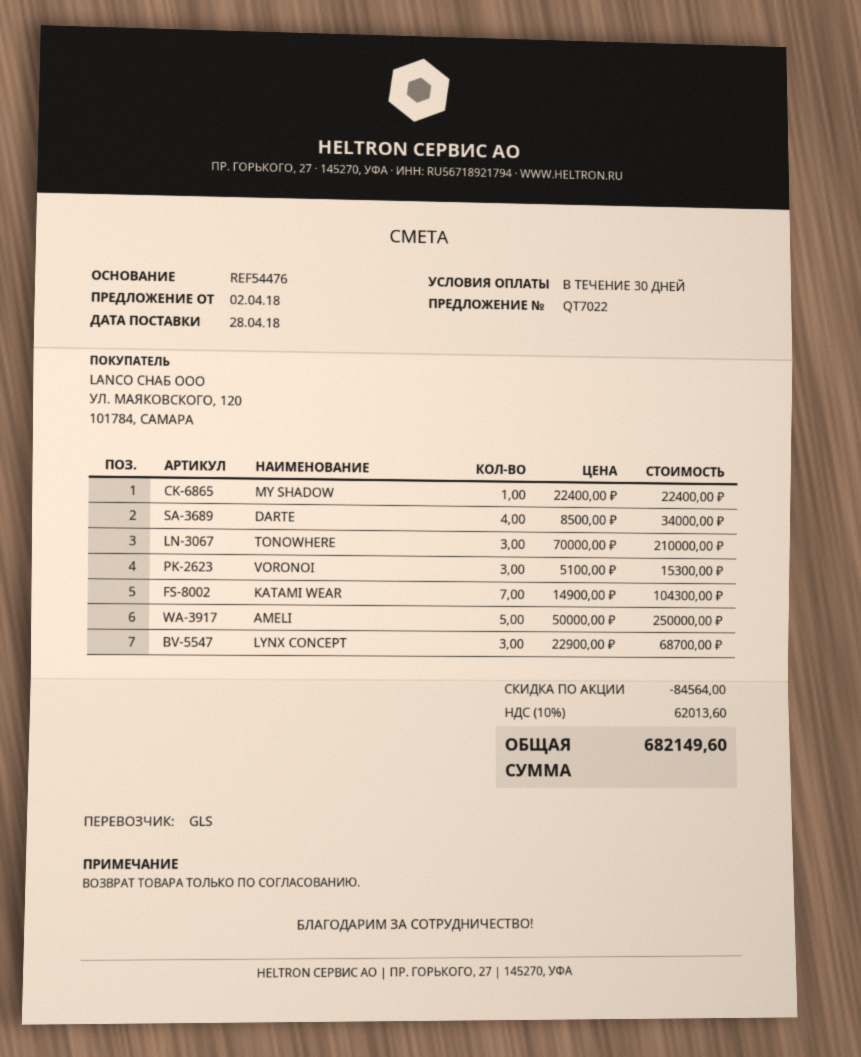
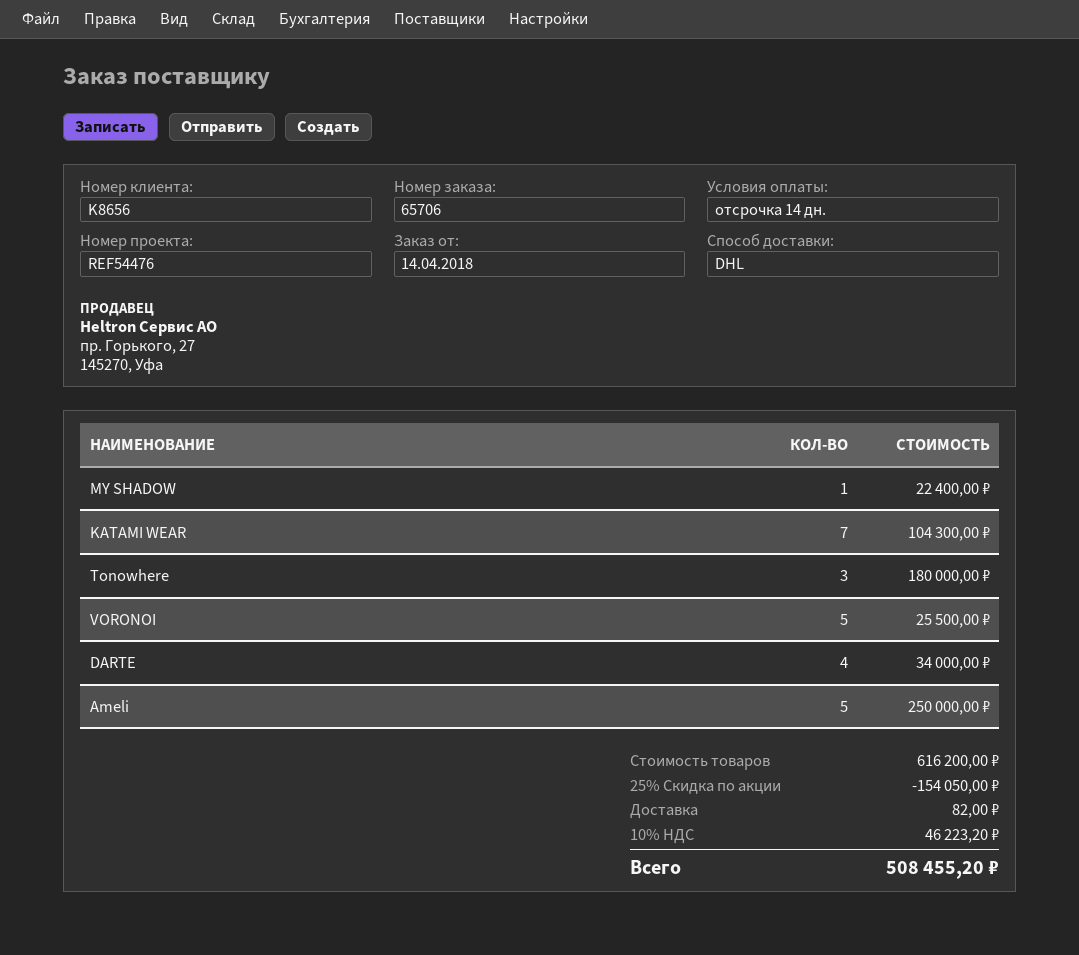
payment terms: 30 days -> 14 days
shipping method: GLS -> DHL
TONOWHERE: 3 for 210000.00 -> 3 for 180000.00
VORONOI: 3 for 15300.00 -> 5 for 25500.00
LYNX CONCEPT: 3 for 68700.00 -> none
discount: 84564.00 -> 154050.00
shipping: none -> 82.00
tax: 10% = 62013.60 -> 10% = 46223.20
total: 682149.60 -> 508455.20

